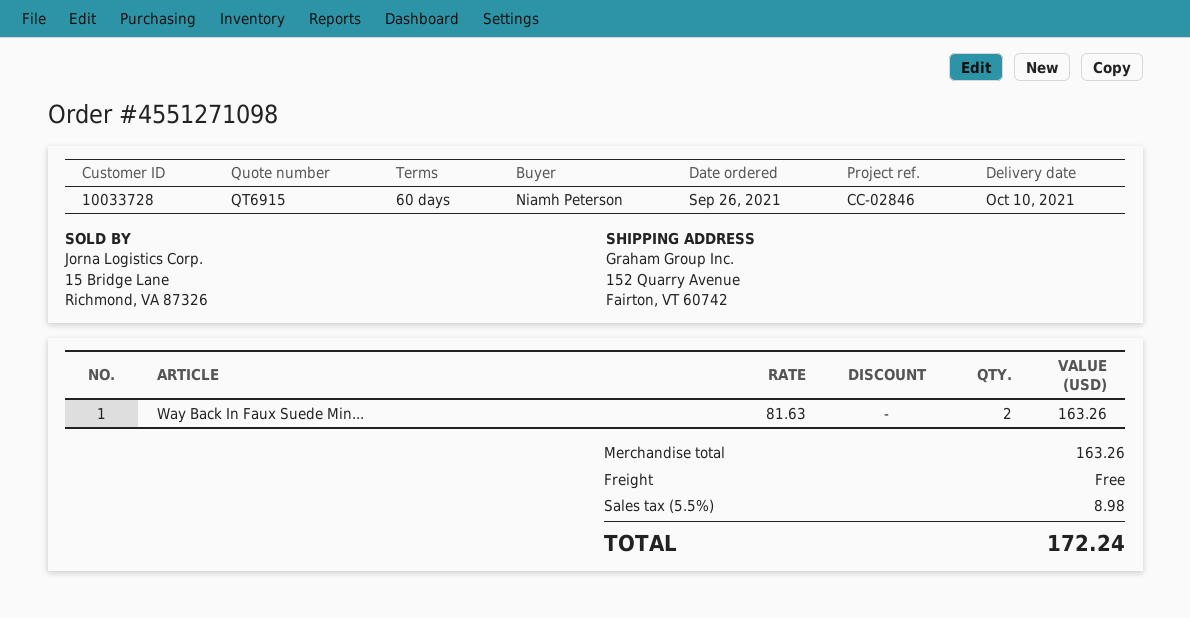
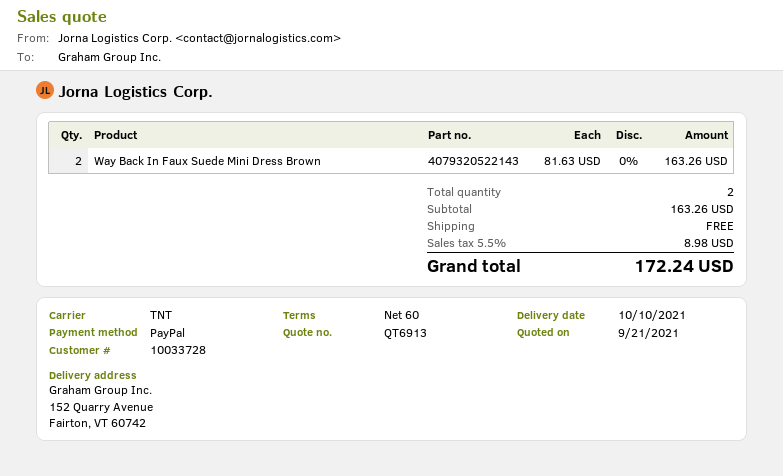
quote number: QT6915 -> QT6913

